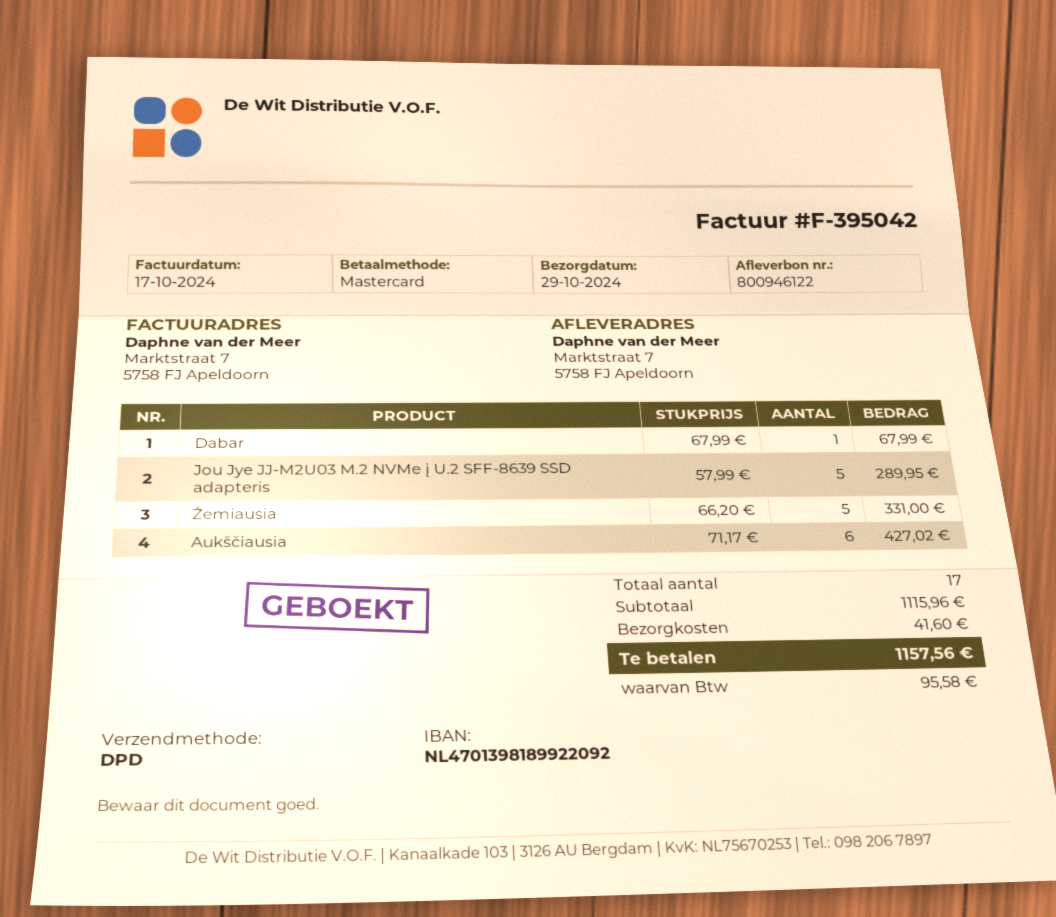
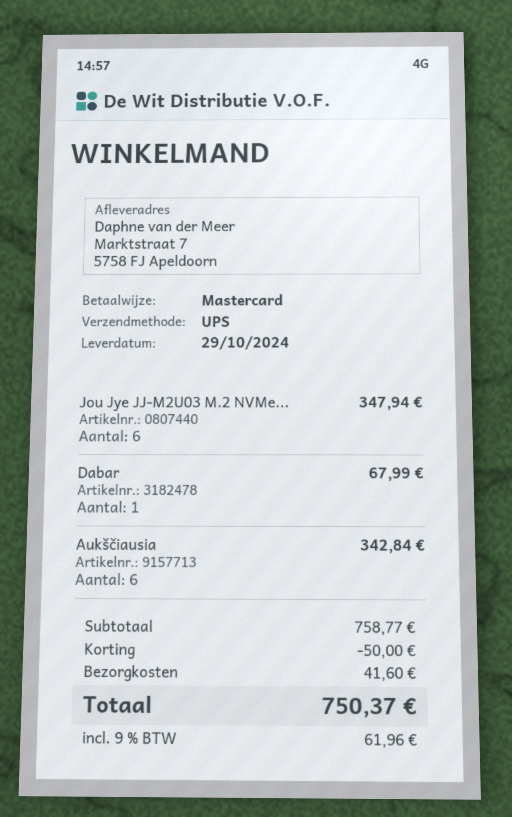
shipping method: DPD -> UPS
Jou Jye JJ-M2U03 M.2 NVMe į U.2 SFF-8639 SSD adapteris: 5 for 289.95 -> 6 for 347.94
Žemiausia: 5 for 331.00 -> none
Aukščiausia: 6 for 427.02 -> 6 for 342.84
subtotal: 1115.96 -> 758.77
discount: none -> 50.00
tax: 95.58 -> 61.96
total: 1157.56 -> 750.37

